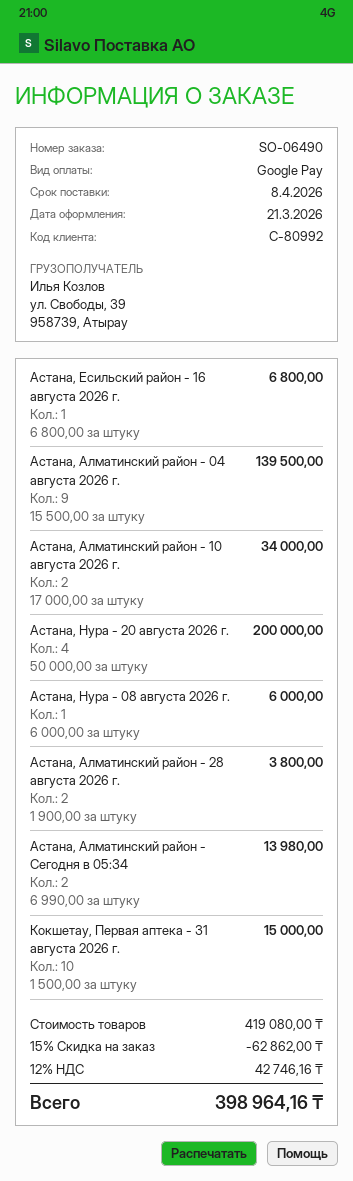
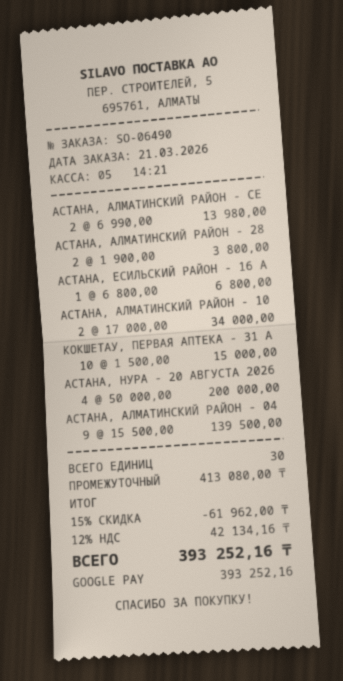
Астана, Нура - 08 августа 2026 г.: 1 x 6000.00 = 6000.00 -> none
subtotal: 419080.00 -> 413080.00
discount: 15% = 62862.00 -> 15% = 61962.00
tax: 12% = 42746.16 -> 12% = 42134.16
total: 398964.16 -> 393252.16

